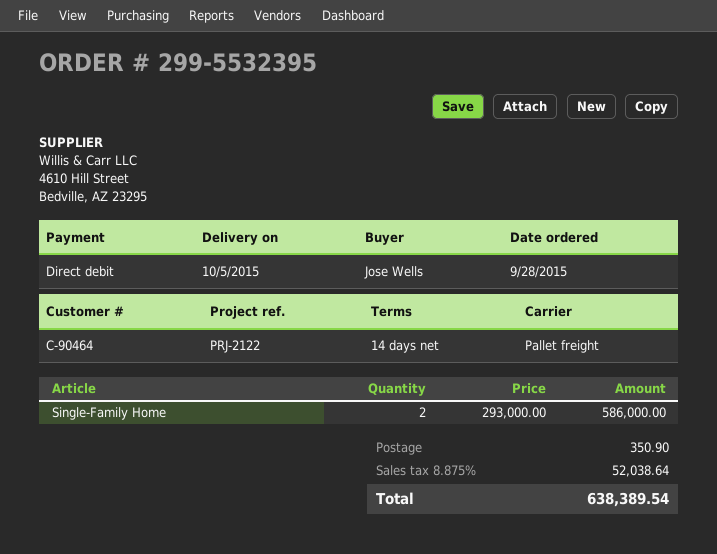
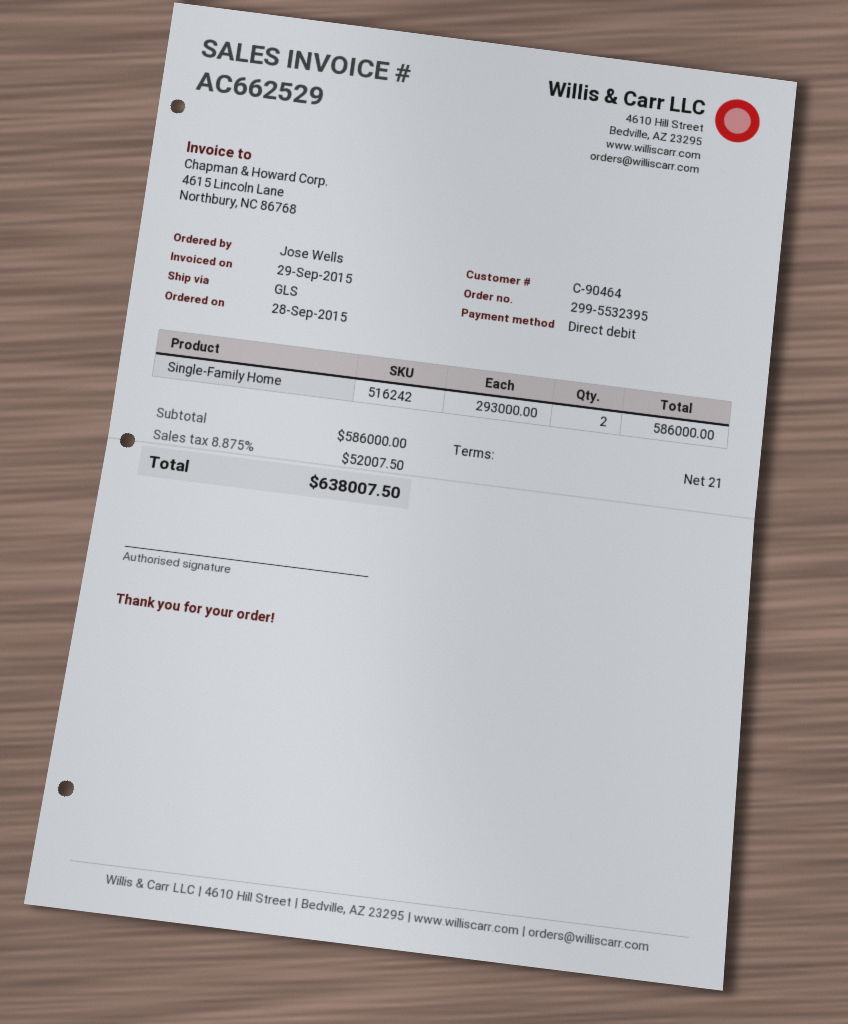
payment terms: 14 days -> 21 days
shipping method: pallet freight -> GLS
shipping: 350.90 -> none
tax: 8.875% = 52038.64 -> 8.875% = 52007.50
total: 638389.54 -> 638007.50

